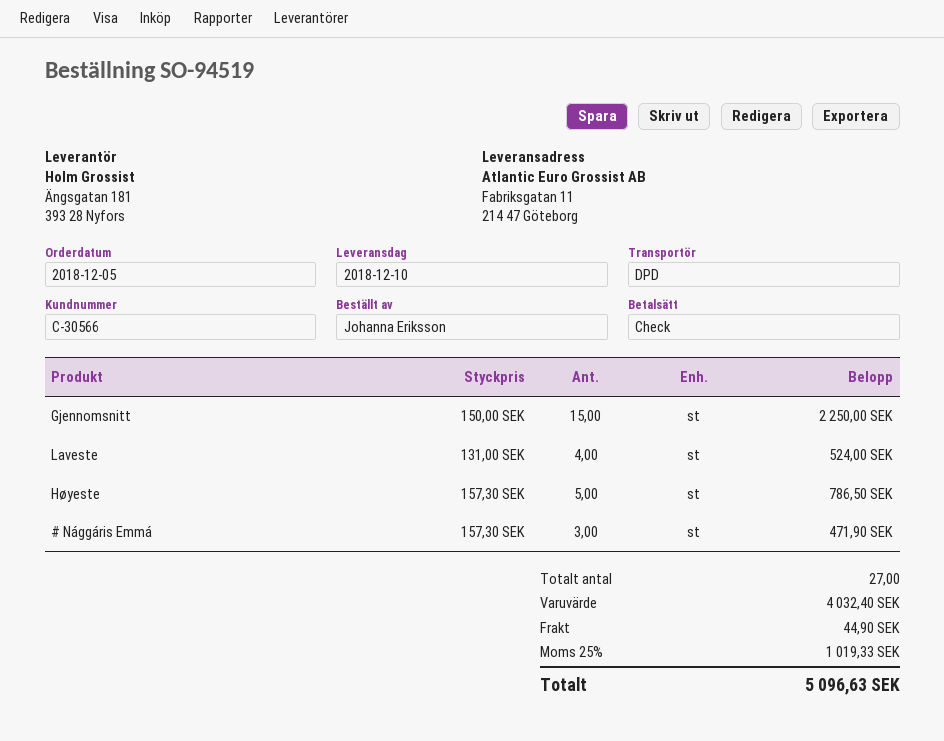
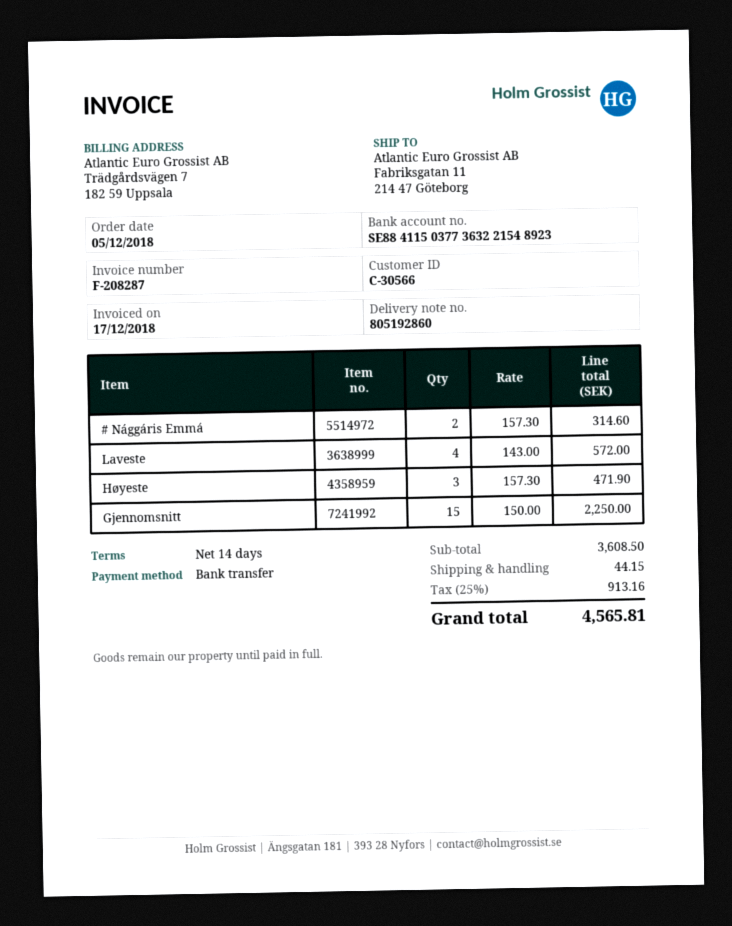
payment method: cheque -> bank transfer
Laveste: 4 x 131.00 = 524.00 -> 4 x 143.00 = 572.00
Høyeste: 5 x 157.30 = 786.50 -> 3 x 157.30 = 471.90
# Nággáris Emmá: 3 x 157.30 = 471.90 -> 2 x 157.30 = 314.60
subtotal: 4032.40 -> 3608.50
shipping: 44.90 -> 44.15
tax: 25% = 1019.33 -> 25% = 913.16
total: 5096.63 -> 4565.81

